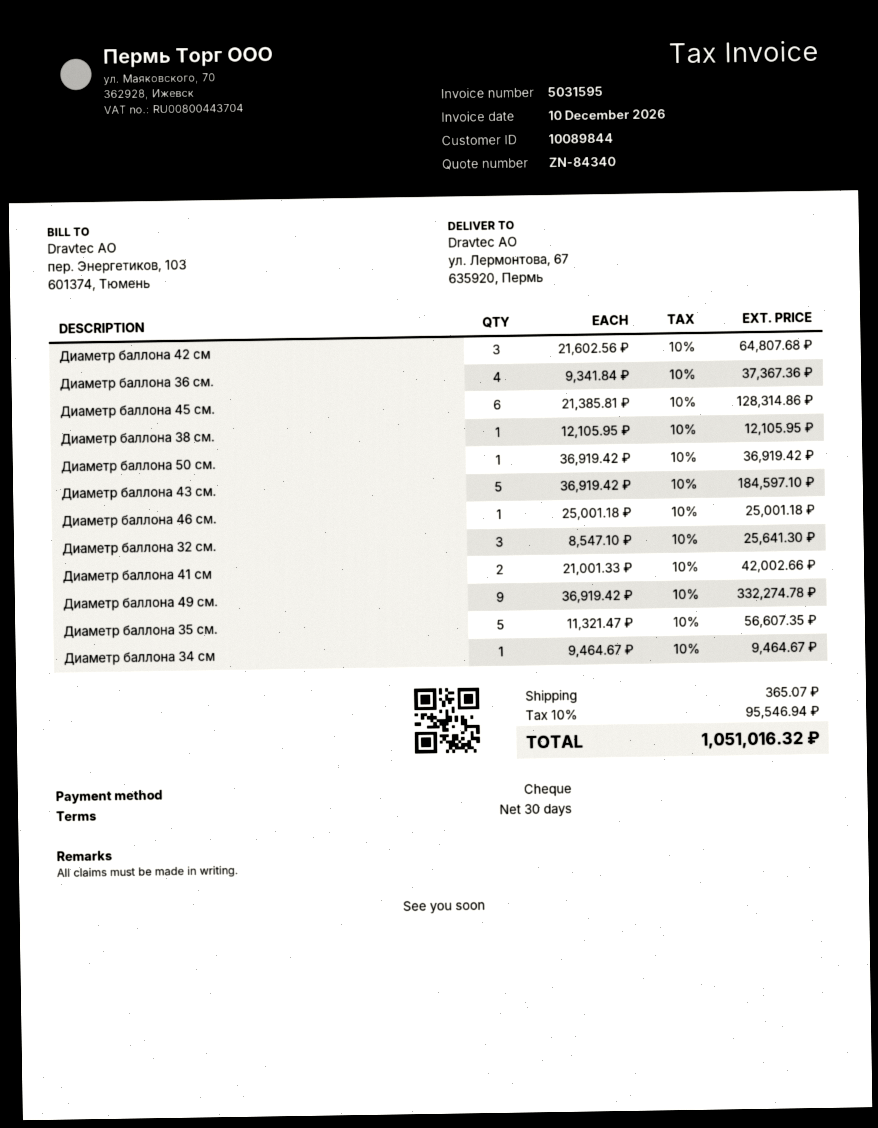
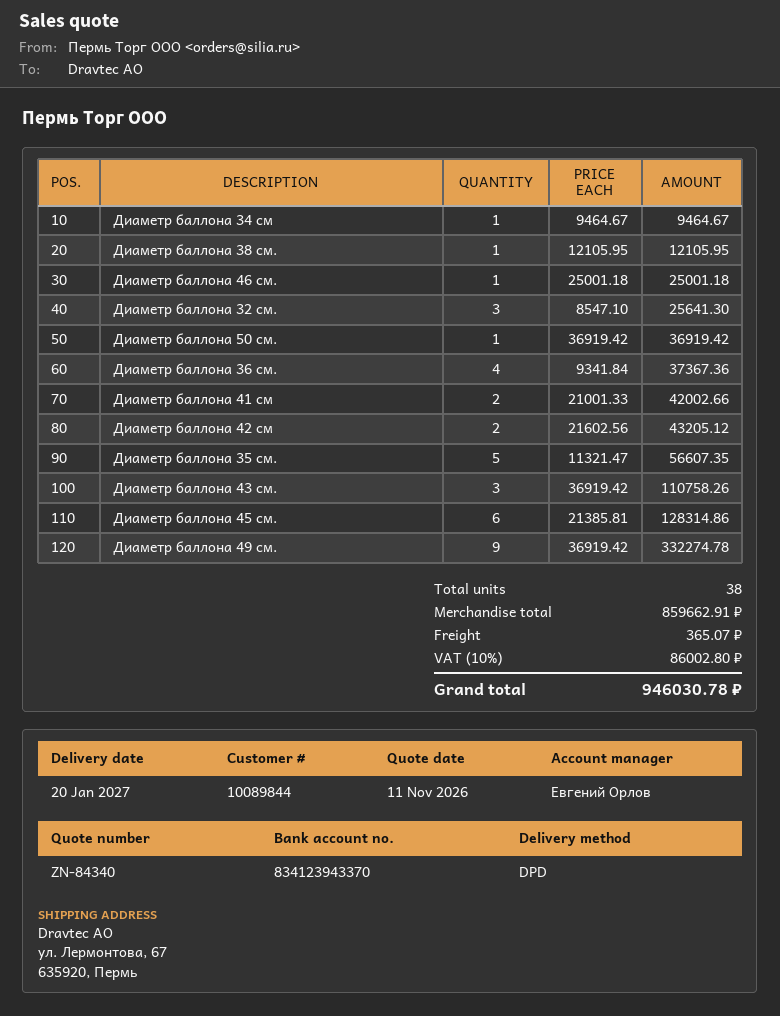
Диаметр баллона 42 см: 3 x 21602.56 = 64807.68 -> 2 x 21602.56 = 43205.12
Диаметр баллона 43 см.: 5 x 36919.42 = 184597.10 -> 3 x 36919.42 = 110758.26
tax: 10% = 95546.94 -> 10% = 86002.80
total: 1051016.32 -> 946030.78

